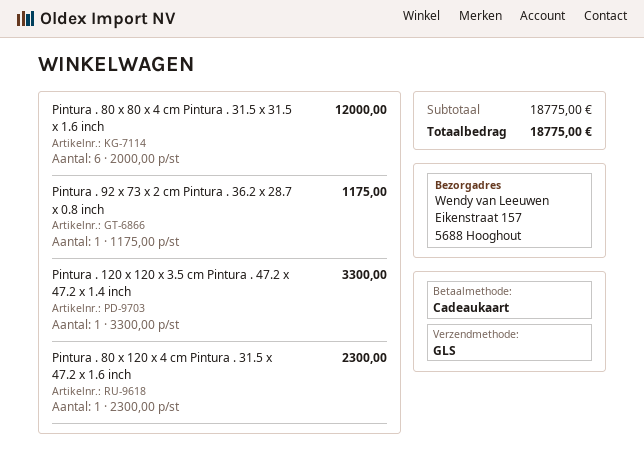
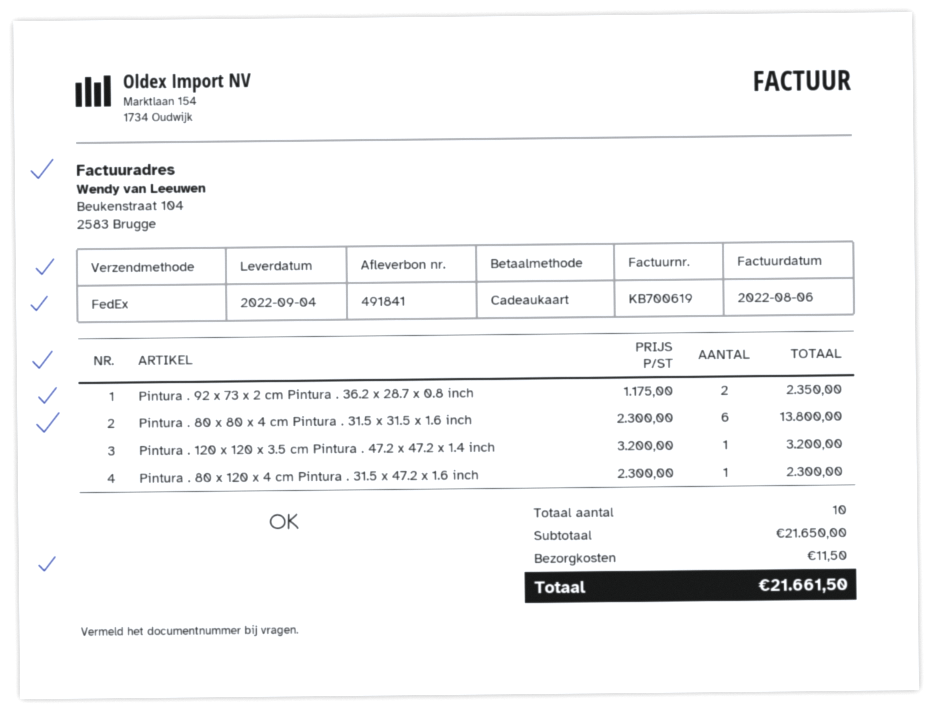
shipping method: GLS -> FedEx
Pintura . 80 x 80 x 4 cm Pintura . 31.5 x 31.5 x 1.6 inch: 6 x 2000.00 = 12000.00 -> 6 x 2300.00 = 13800.00
Pintura . 92 x 73 x 2 cm Pintura . 36.2 x 28.7 x 0.8 inch: 1 x 1175.00 = 1175.00 -> 2 x 1175.00 = 2350.00
Pintura . 120 x 120 x 3.5 cm Pintura . 47.2 x 47.2 x 1.4 inch: 1 x 3300.00 = 3300.00 -> 1 x 3200.00 = 3200.00
subtotal: 18775.00 -> 21650.00
shipping: none -> 11.50
total: 18775.00 -> 21661.50

